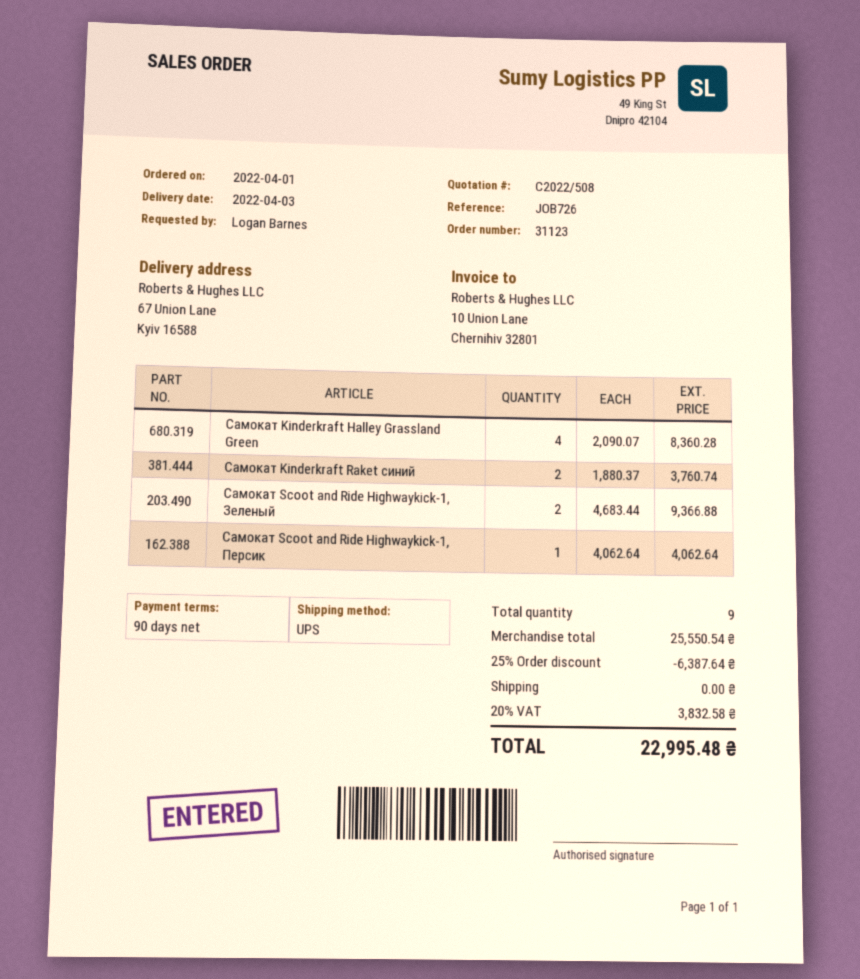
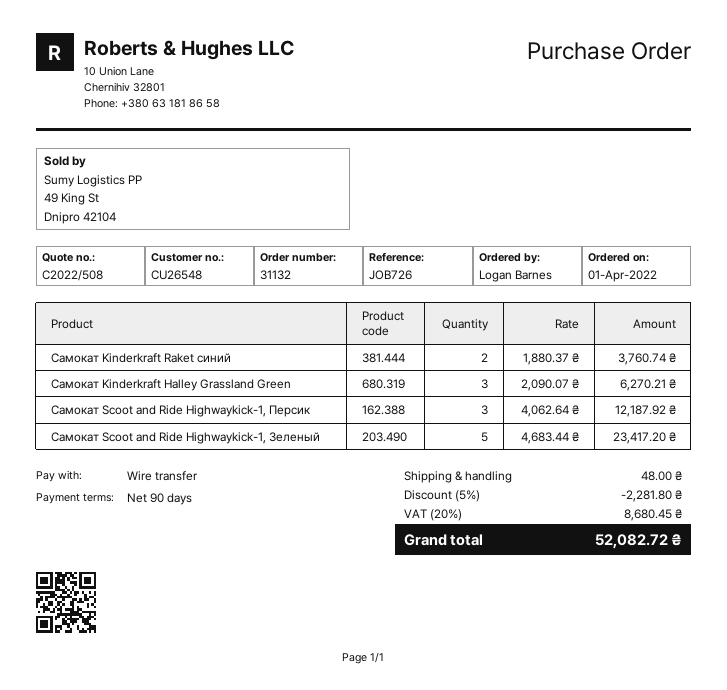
order number: 31123 -> 31132
Самокат Kinderkraft Halley Grassland Green: 4 x 2090.07 = 8360.28 -> 3 x 2090.07 = 6270.21
Самокат Scoot and Ride Highwaykick-1, Зеленый: 2 x 4683.44 = 9366.88 -> 5 x 4683.44 = 23417.20
Самокат Scoot and Ride Highwaykick-1, Персик: 1 x 4062.64 = 4062.64 -> 3 x 4062.64 = 12187.92
discount: 25% = 6387.64 -> 5% = 2281.80
shipping: 0.00 -> 48.00
tax: 20% = 3832.58 -> 20% = 8680.45
total: 22995.48 -> 52082.72

